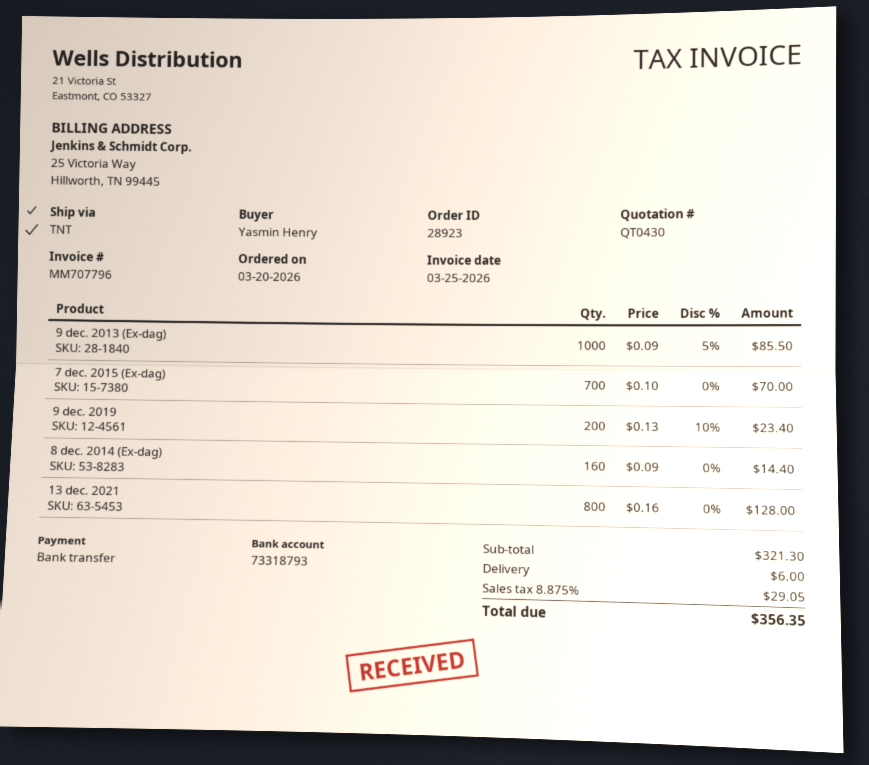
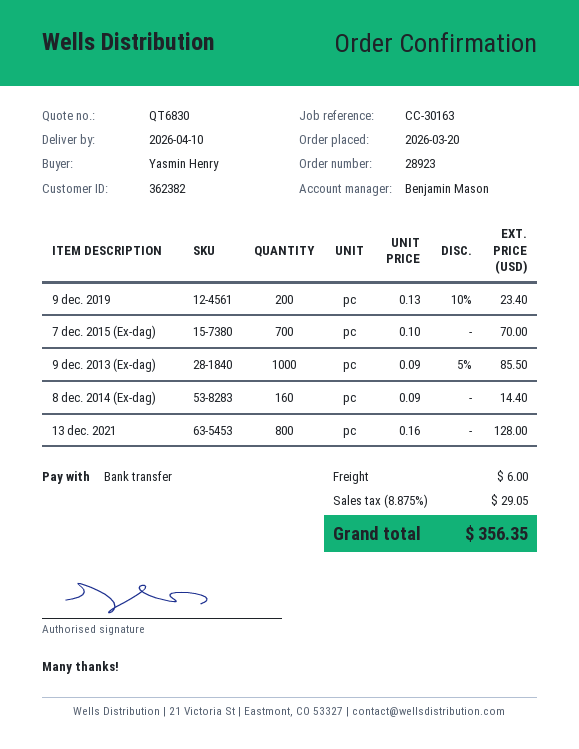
quote number: QT0430 -> QT6830

